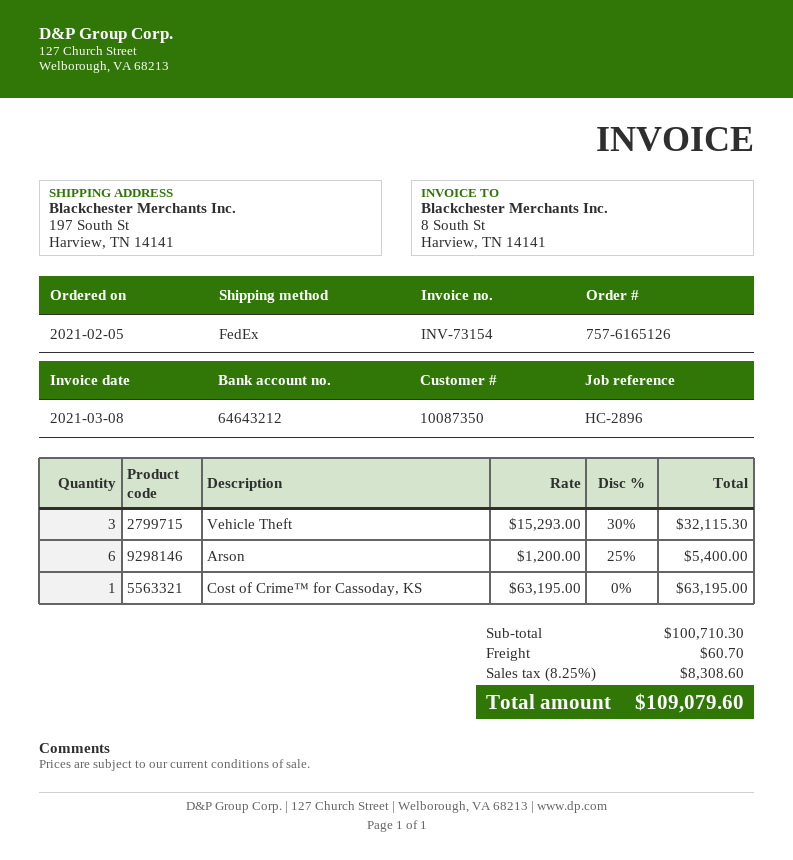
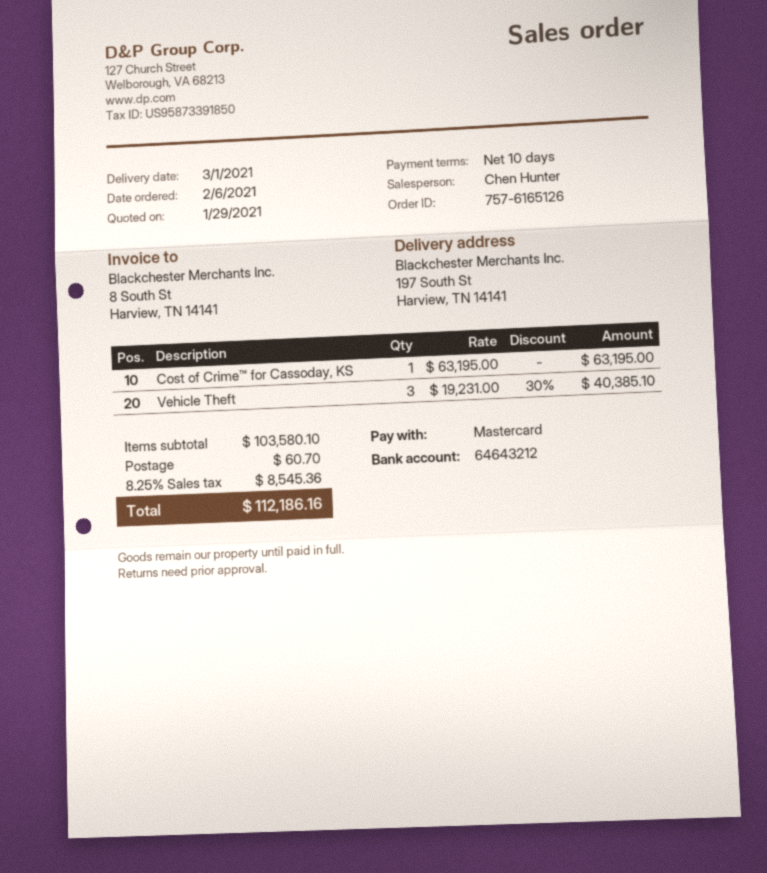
order date: 2021-02-05 -> 2021-02-06
Vehicle Theft: 3 x 15293.00 - 30% = 32115.30 -> 3 x 19231.00 - 30% = 40385.10
Arson: 6 x 1200.00 - 25% = 5400.00 -> none
subtotal: 100710.30 -> 103580.10
tax: 8.25% = 8308.60 -> 8.25% = 8545.36
total: 109079.60 -> 112186.16

